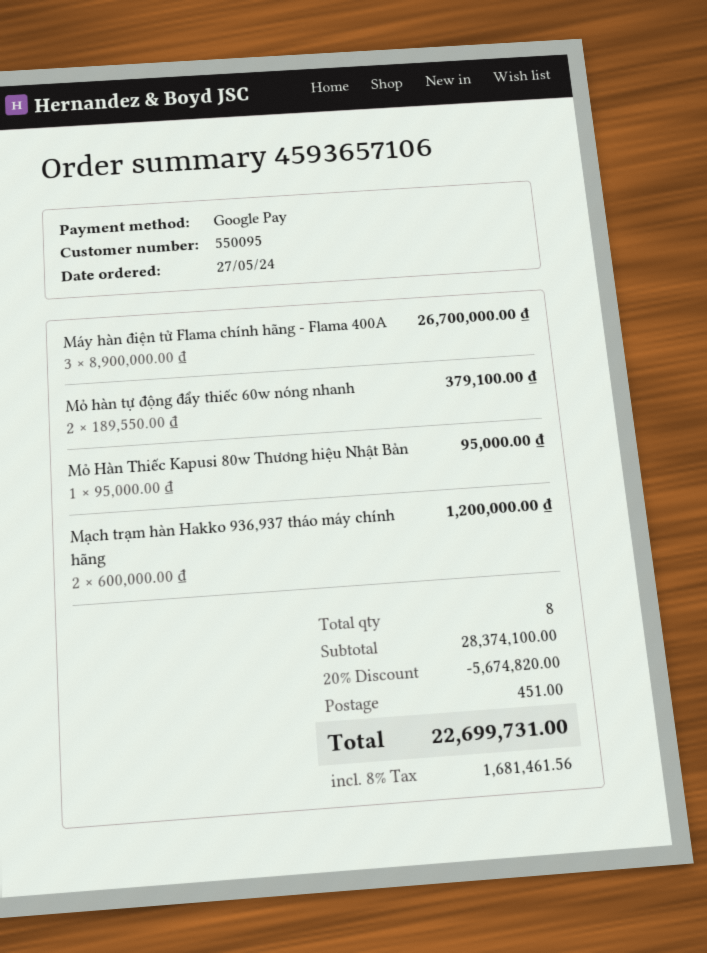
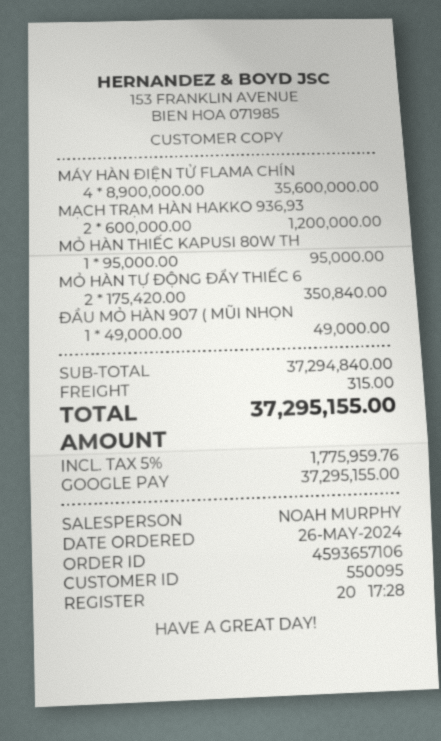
order date: 2024-05-27 -> 2024-05-26
Máy hàn điện tử Flama chính hãng - Flama 400A: 3 x 8900000.00 = 26700000.00 -> 4 x 8900000.00 = 35600000.00
Mỏ hàn tự động đẩy thiếc 60w nóng nhanh: 2 x 189550.00 = 379100.00 -> 2 x 175420.00 = 350840.00
ĐẦU MỎ HÀN 907 ( MŨI NHỌN: none -> 1 x 49000.00 = 49000.00
subtotal: 28374100.00 -> 37294840.00
discount: 20% = 5674820.00 -> none
shipping: 451.00 -> 315.00
tax: 8% = 1681461.56 -> 5% = 1775959.76
total: 22699731.00 -> 37295155.00

